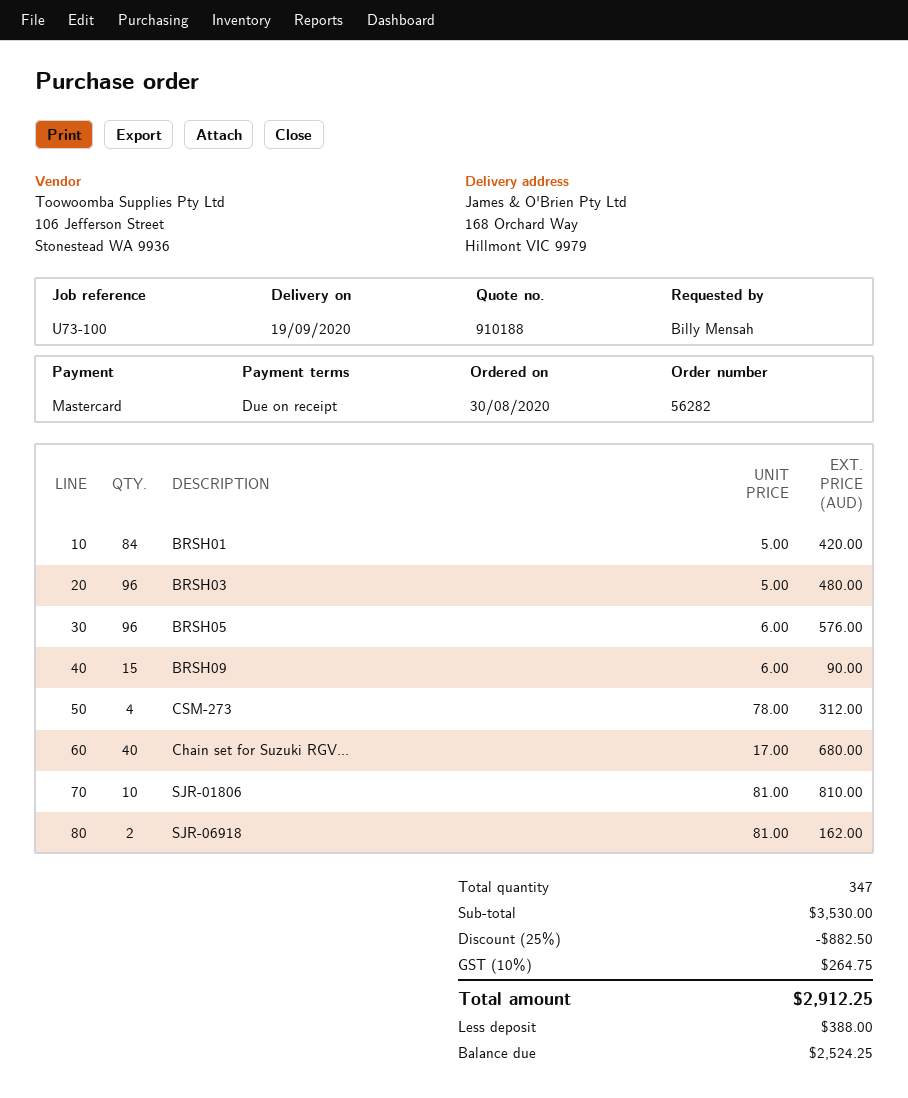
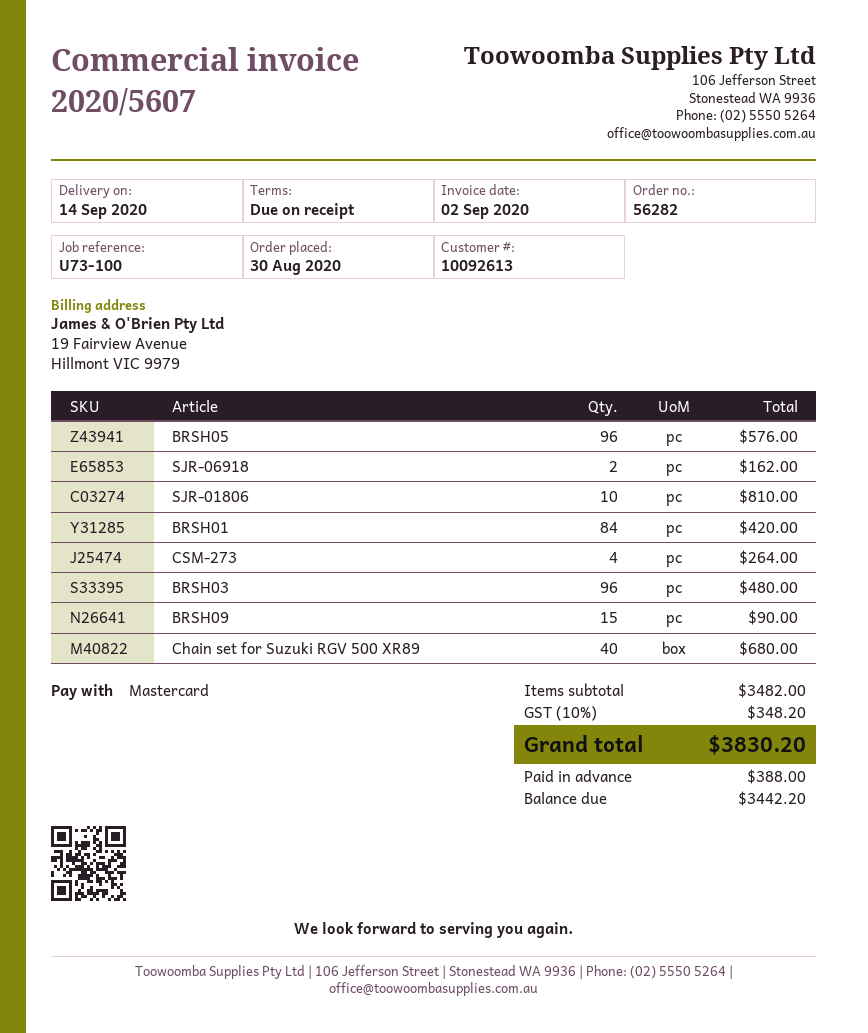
delivery date: 2020-09-19 -> 2020-09-14
CSM-273: 4 for 312.00 -> 4 for 264.00
subtotal: 3530.00 -> 3482.00
discount: 25% = 882.50 -> none
tax: 10% = 264.75 -> 10% = 348.20
total: 2912.25 -> 3830.20
balance: 2524.25 -> 3442.20

